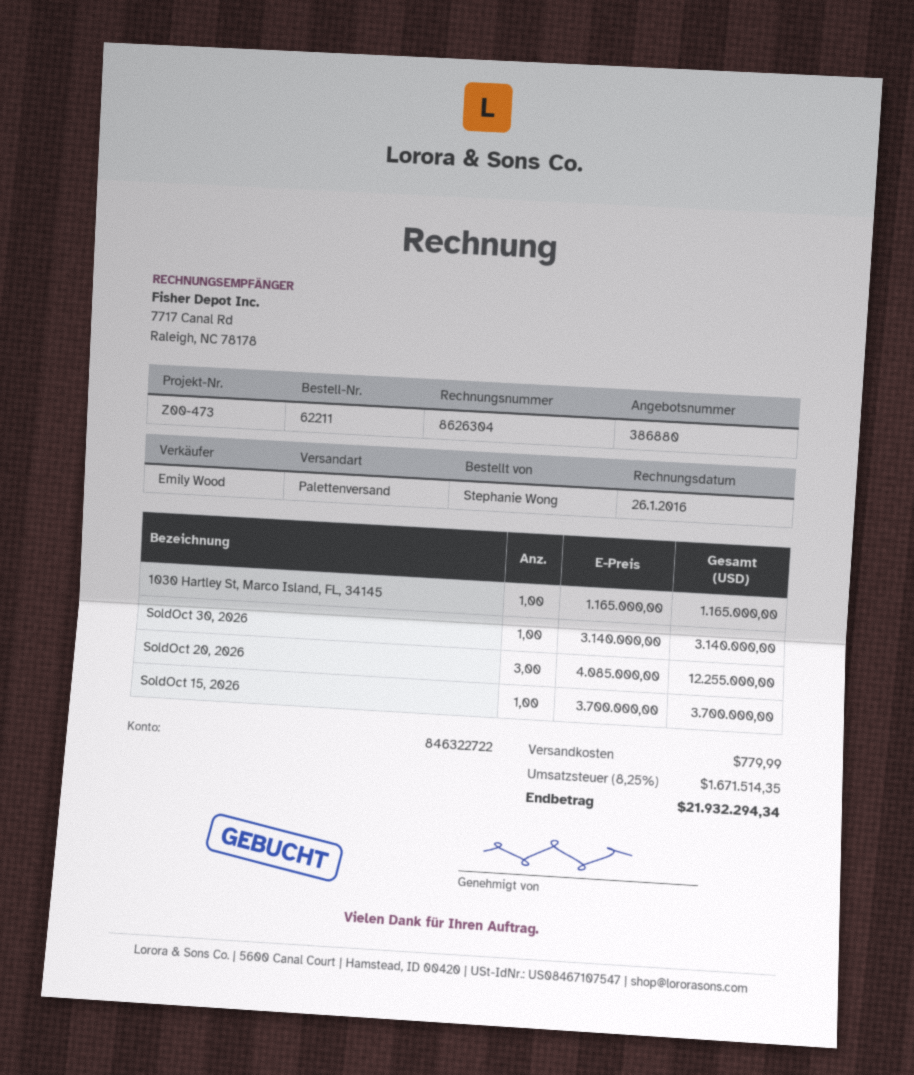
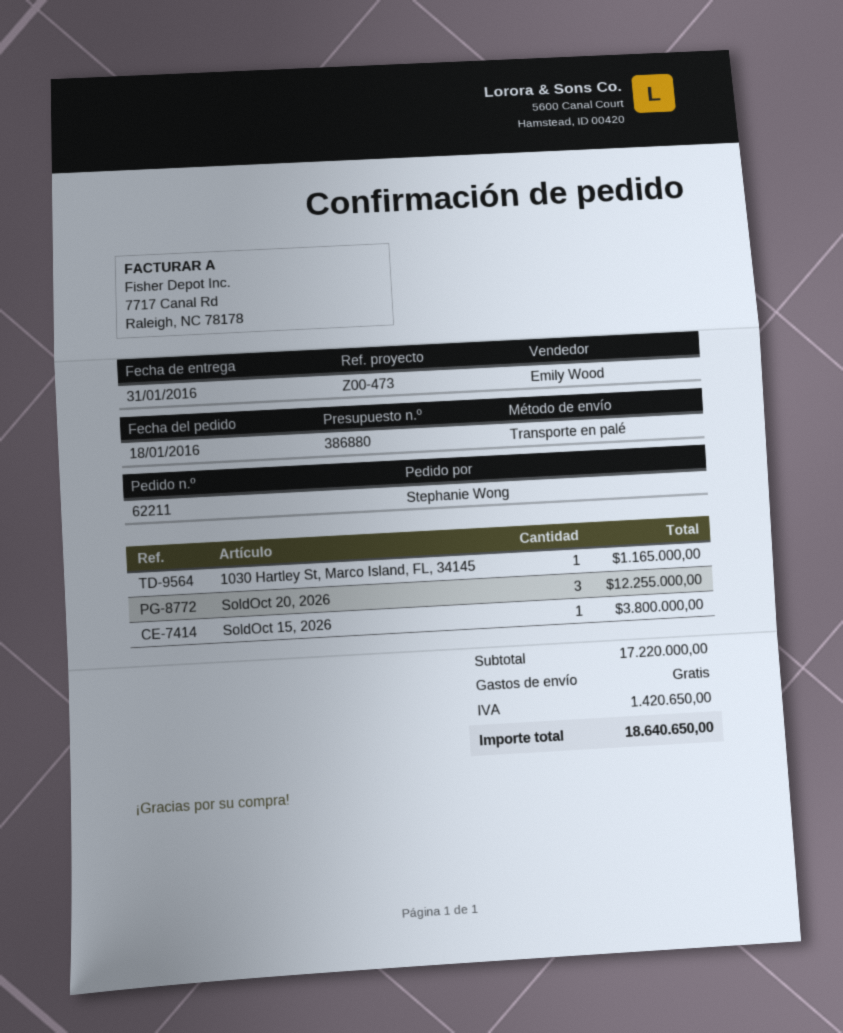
SoldOct 30, 2026: 1 for 3140000.00 -> none
SoldOct 15, 2026: 1 for 3700000.00 -> 1 for 3800000.00
shipping: 779.99 -> 0.00
tax: 1671514.35 -> 1420650.00
total: 21932294.34 -> 18640650.00

